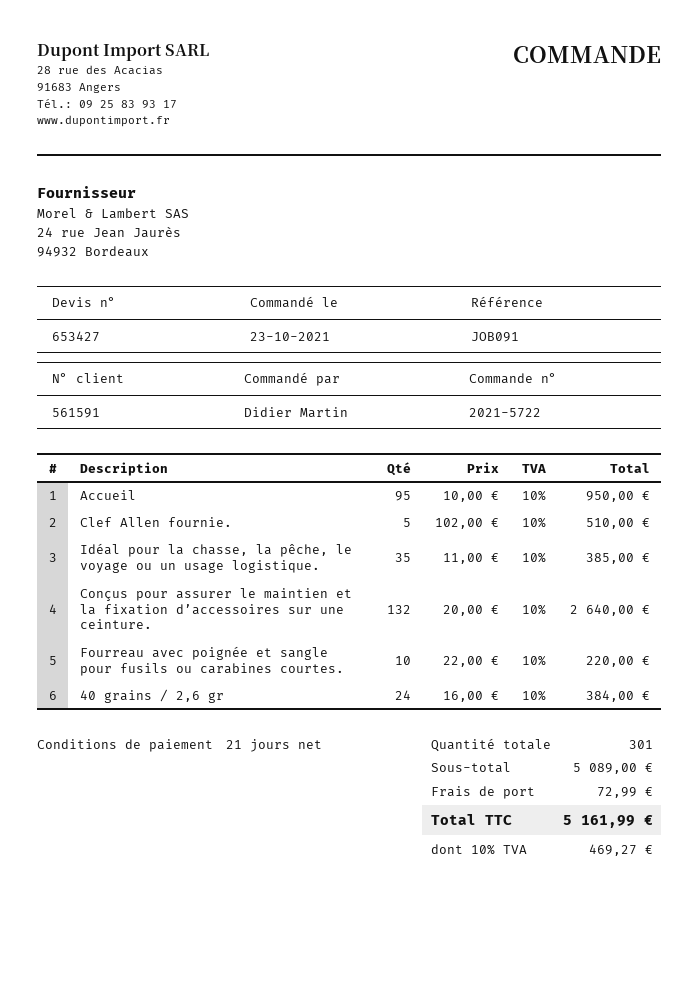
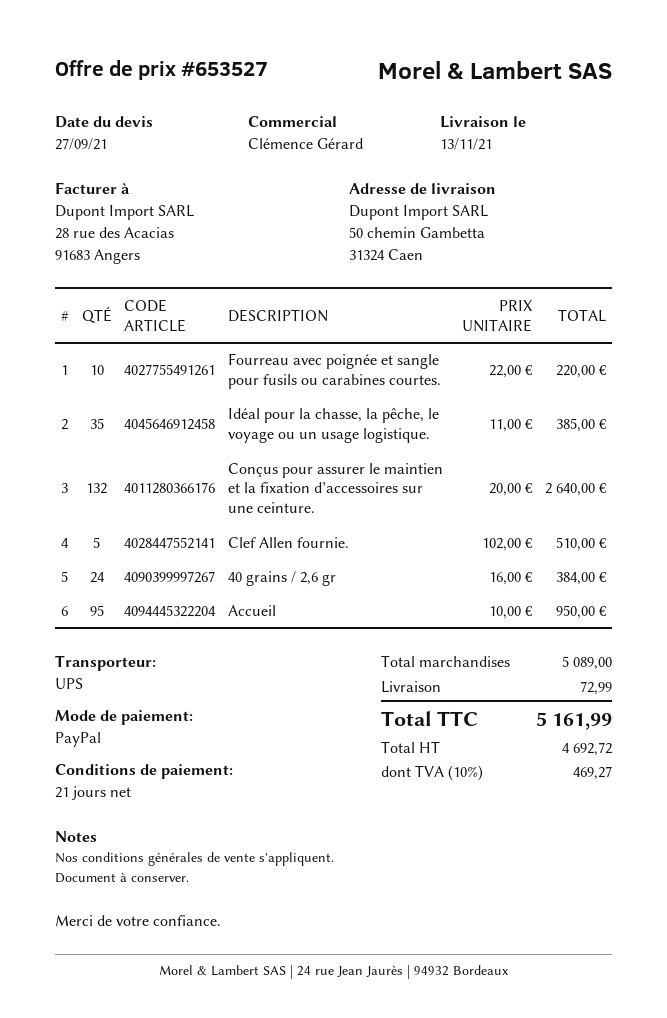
quote number: 653427 -> 653527

